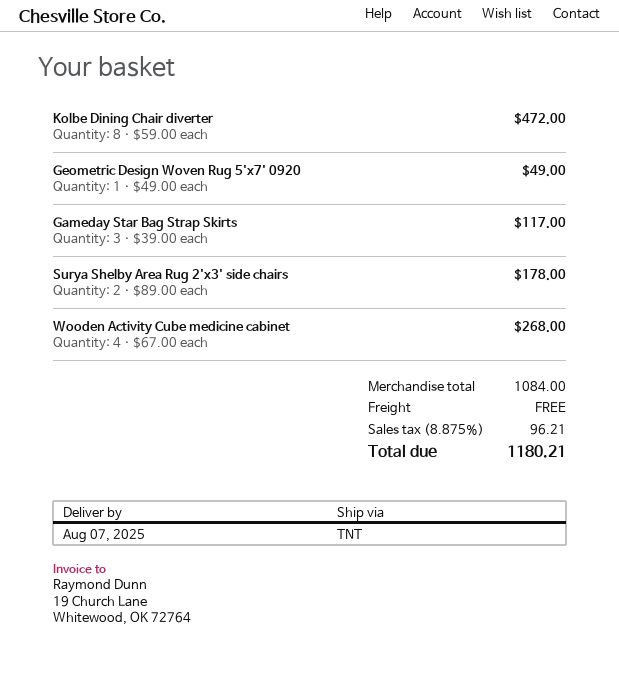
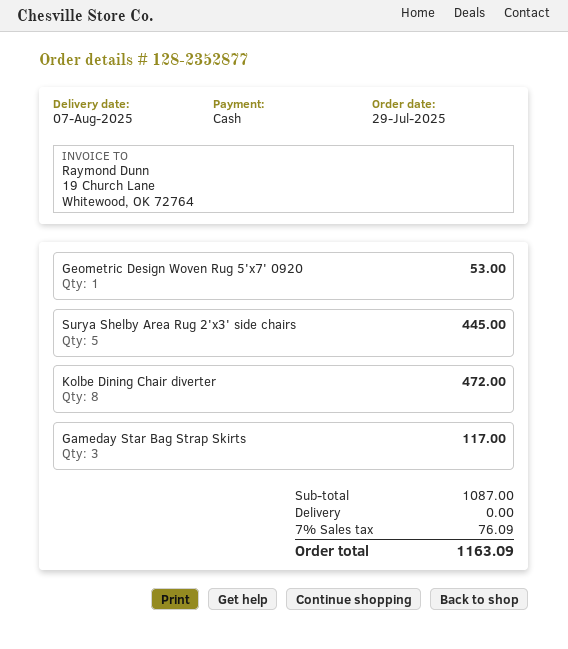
Geometric Design Woven Rug 5'x7' 0920: 1 for 49.00 -> 1 for 53.00
Surya Shelby Area Rug 2'x3' side chairs: 2 for 178.00 -> 5 for 445.00
Wooden Activity Cube medicine cabinet: 4 for 268.00 -> none
subtotal: 1084.00 -> 1087.00
tax: 8.875% = 96.21 -> 7% = 76.09
total: 1180.21 -> 1163.09

